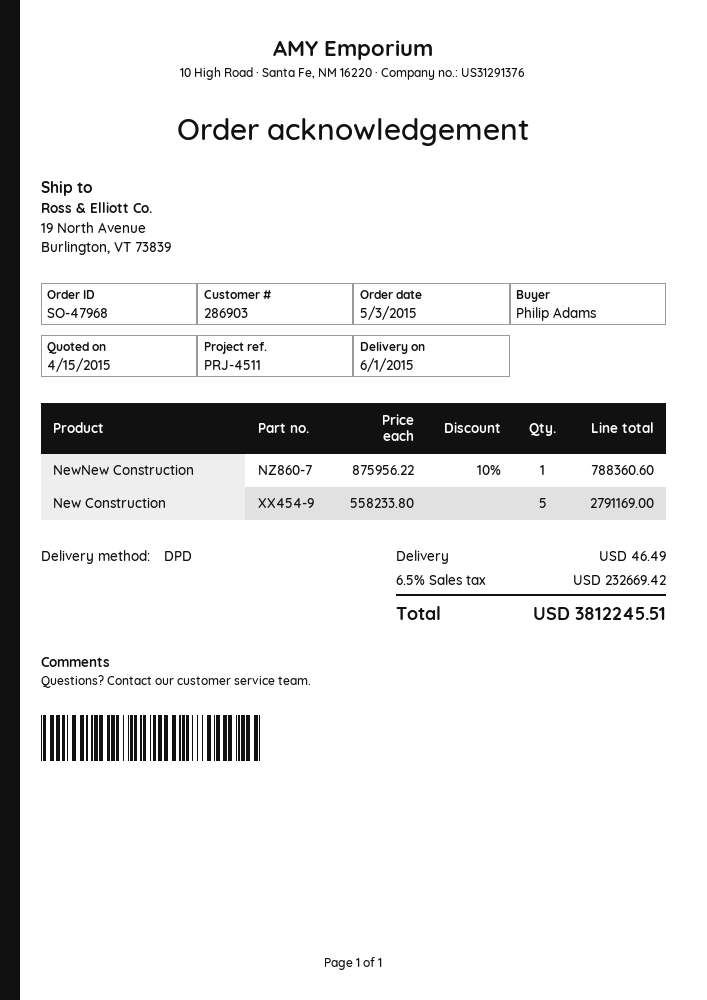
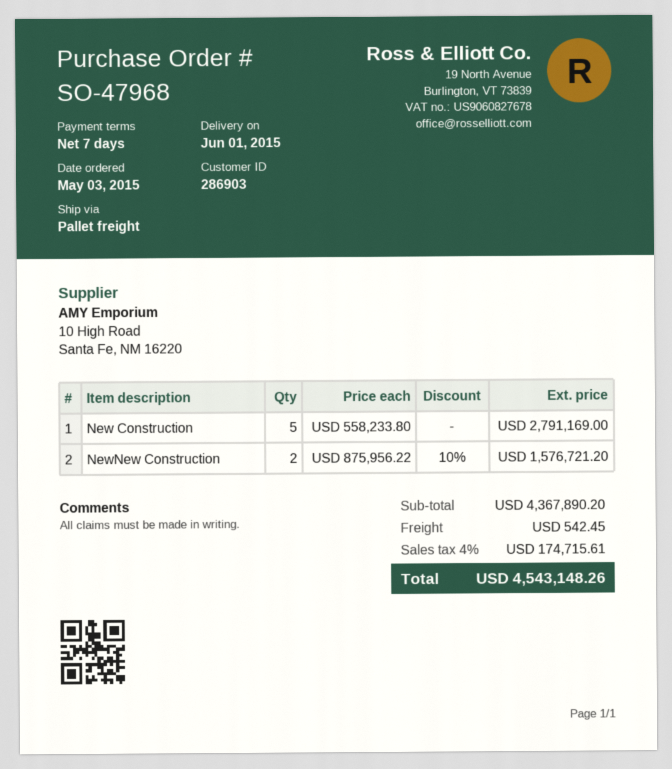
shipping method: DPD -> pallet freight
NewNew Construction: 1 x 875956.22 - 10% = 788360.60 -> 2 x 875956.22 - 10% = 1576721.20
shipping: 46.49 -> 542.45
tax: 6.5% = 232669.42 -> 4% = 174715.61
total: 3812245.51 -> 4543148.26

